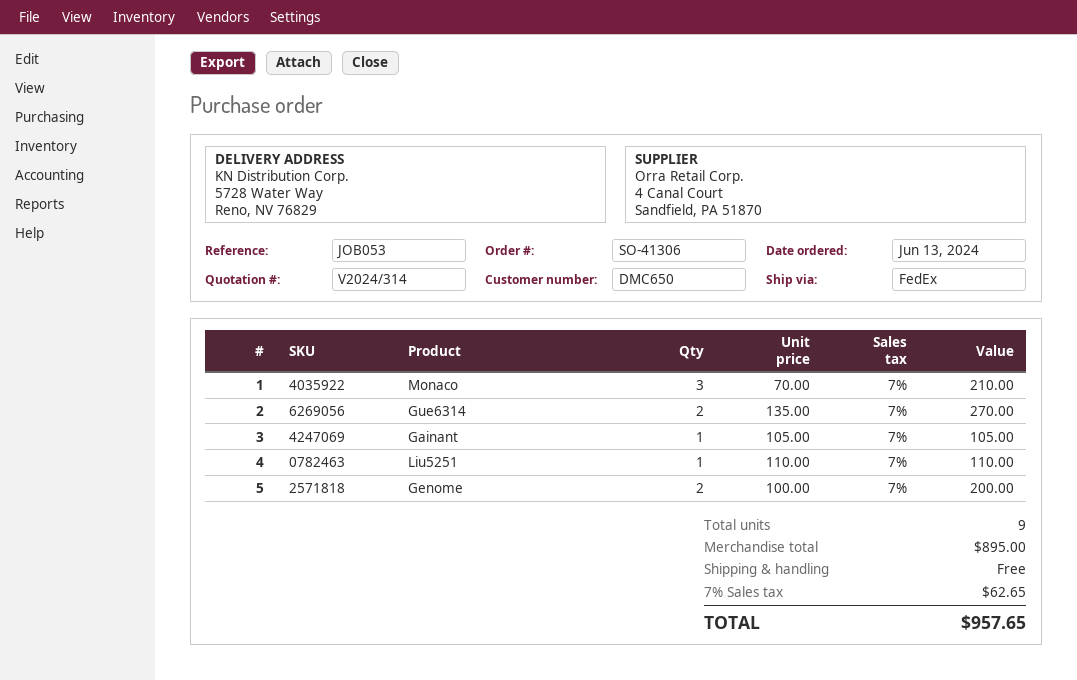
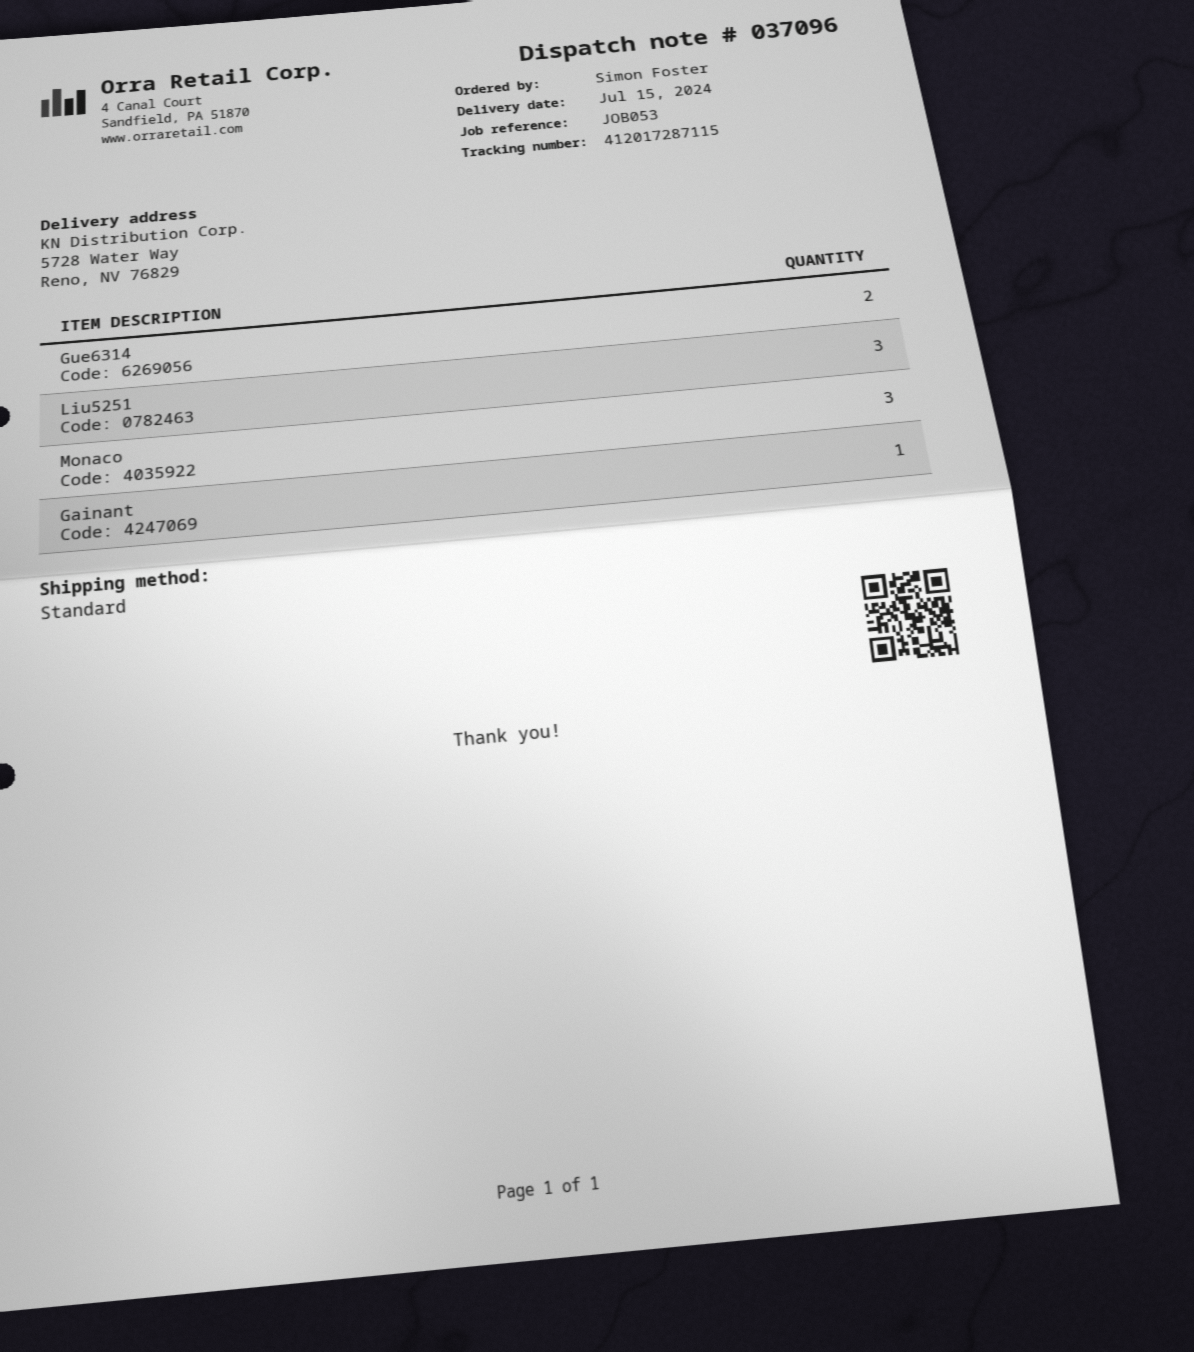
shipping method: FedEx -> standard
Liu5251: 1 -> 3
Genome: 2 -> none

